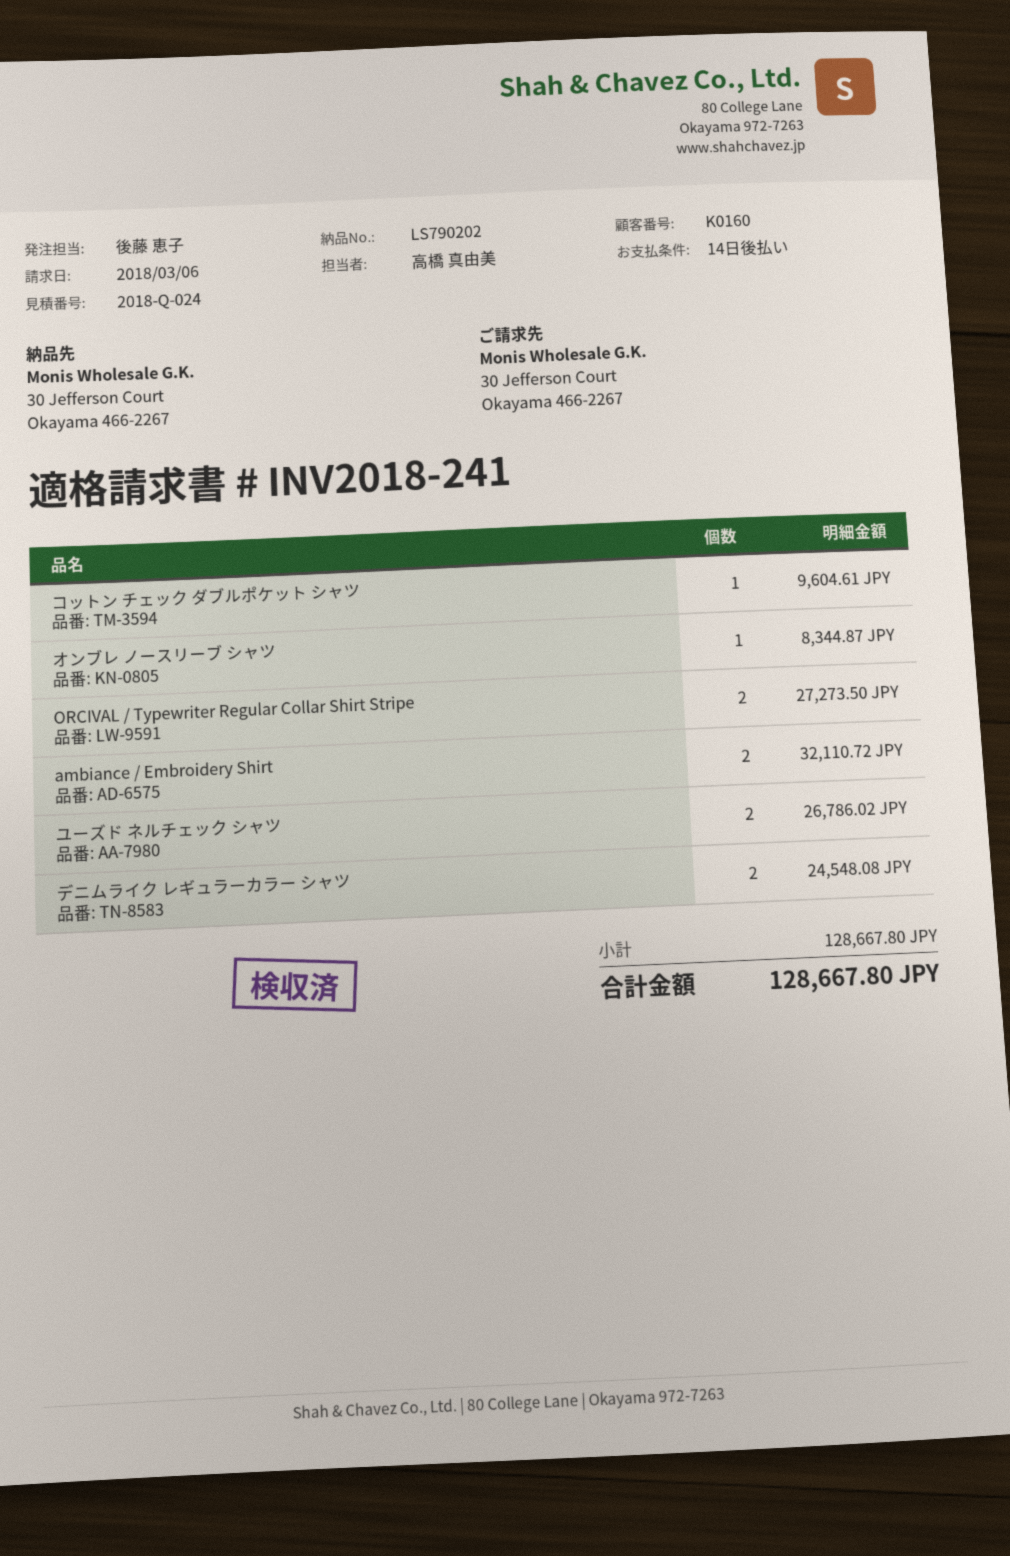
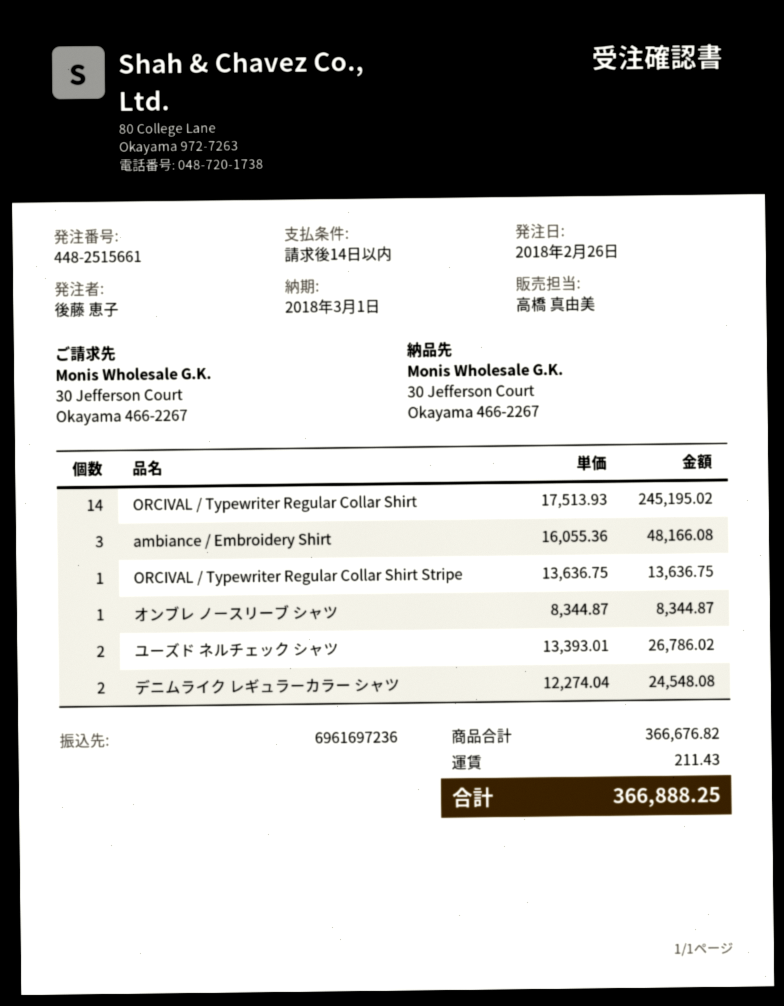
コットン チェック ダブルポケット シャツ: 1 for 9604.61 -> none
ORCIVAL / Typewriter Regular Collar Shirt Stripe: 2 for 27273.50 -> 1 for 13636.75
ambiance / Embroidery Shirt: 2 for 32110.72 -> 3 for 48166.08
ORCIVAL / Typewriter Regular Collar Shirt: none -> 14 for 245195.02
subtotal: 128667.80 -> 366676.82
shipping: none -> 211.43
total: 128667.80 -> 366888.25

